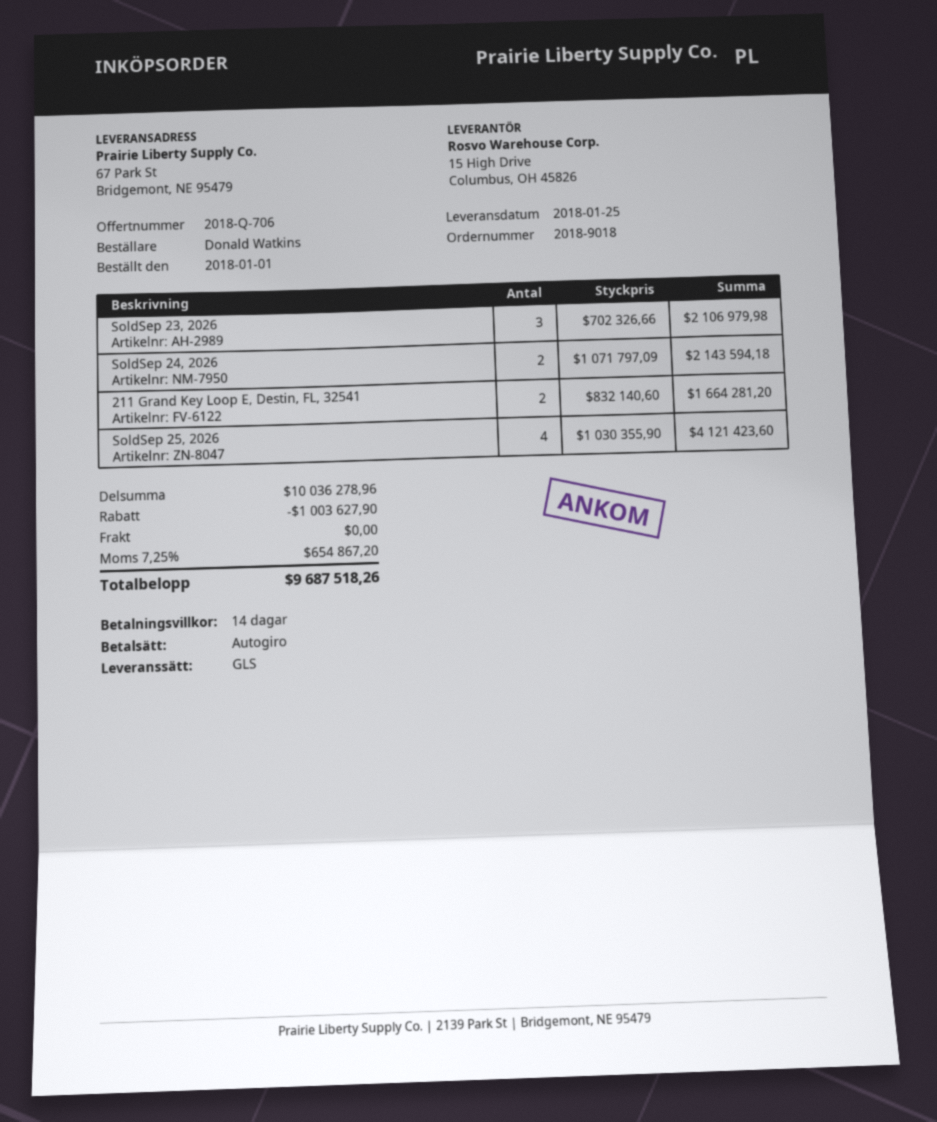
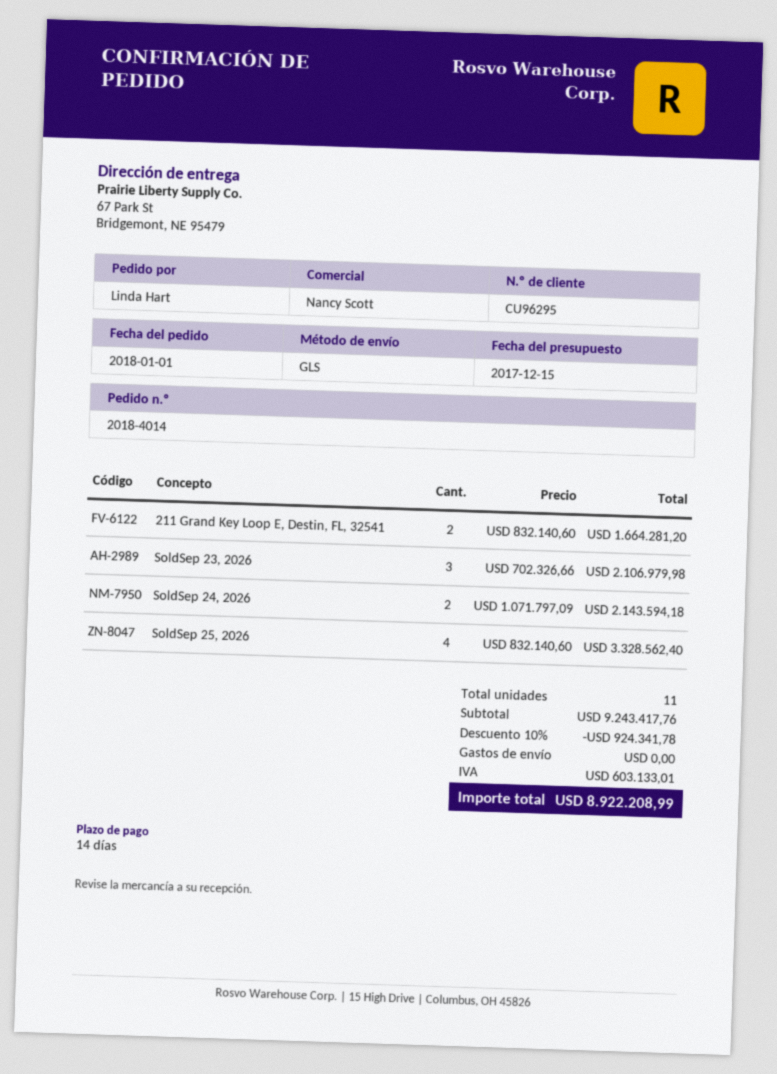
order number: 2018-9018 -> 2018-4014
ordered by: Donald Watkins -> Linda Hart
SoldSep 25, 2026: 4 x 1030355.90 = 4121423.60 -> 4 x 832140.60 = 3328562.40
subtotal: 10036278.96 -> 9243417.76
discount: 1003627.90 -> 924341.78
tax: 654867.20 -> 603133.01
total: 9687518.26 -> 8922208.99

